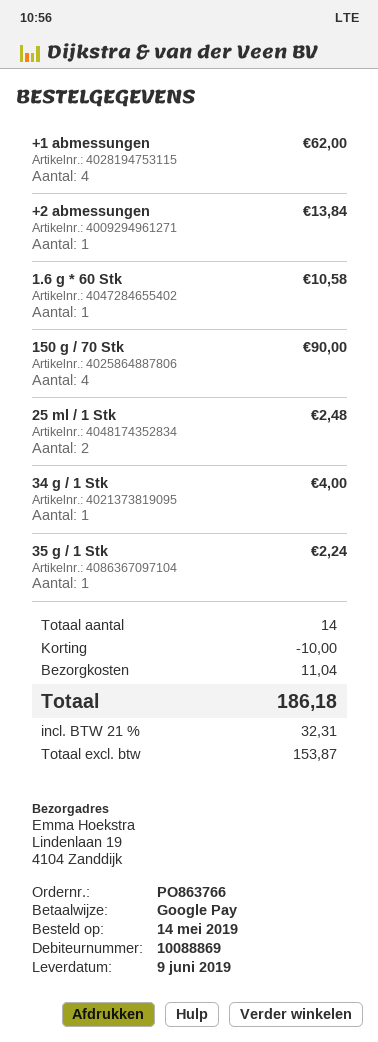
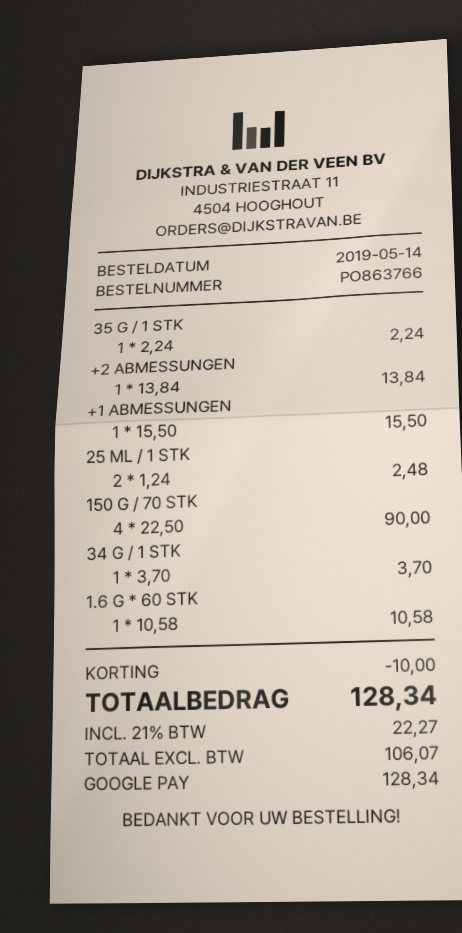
+1 abmessungen: 4 for 62.00 -> 1 for 15.50
34 g / 1 Stk: 1 for 4.00 -> 1 for 3.70
shipping: 11.04 -> none
net: 153.87 -> 106.07
tax: 21% = 32.31 -> 21% = 22.27
total: 186.18 -> 128.34

